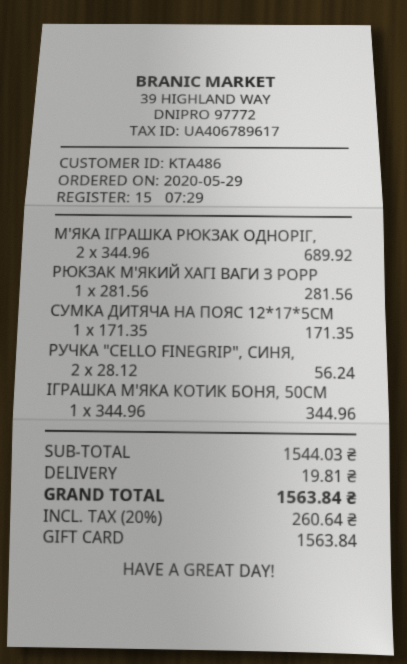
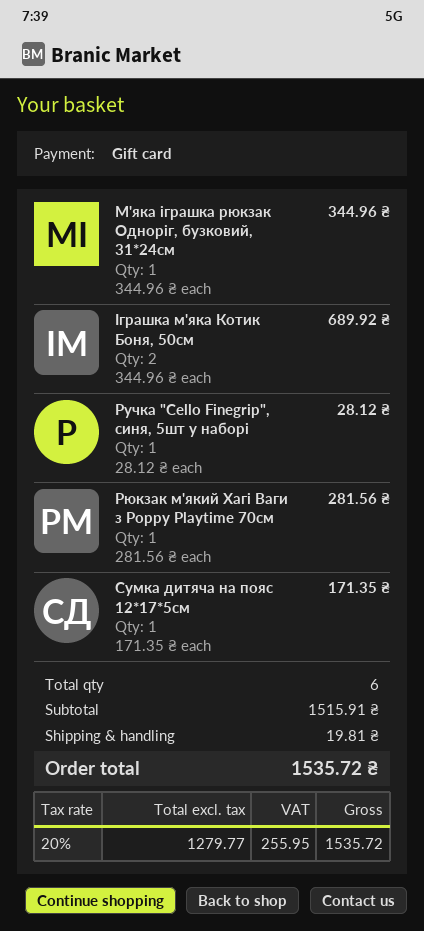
М'ЯКА ІГРАШКА РЮКЗАК ОДНОРІГ,: 2 x 344.96 = 689.92 -> 1 x 344.96 = 344.96
РУЧКА "CELLO FINEGRIP", СИНЯ,: 2 x 28.12 = 56.24 -> 1 x 28.12 = 28.12
ІГРАШКА М'ЯКА КОТИК БОНЯ, 50СМ: 1 x 344.96 = 344.96 -> 2 x 344.96 = 689.92
subtotal: 1544.03 -> 1515.91
tax: 20% = 260.64 -> 20% = 255.95
total: 1563.84 -> 1535.72

